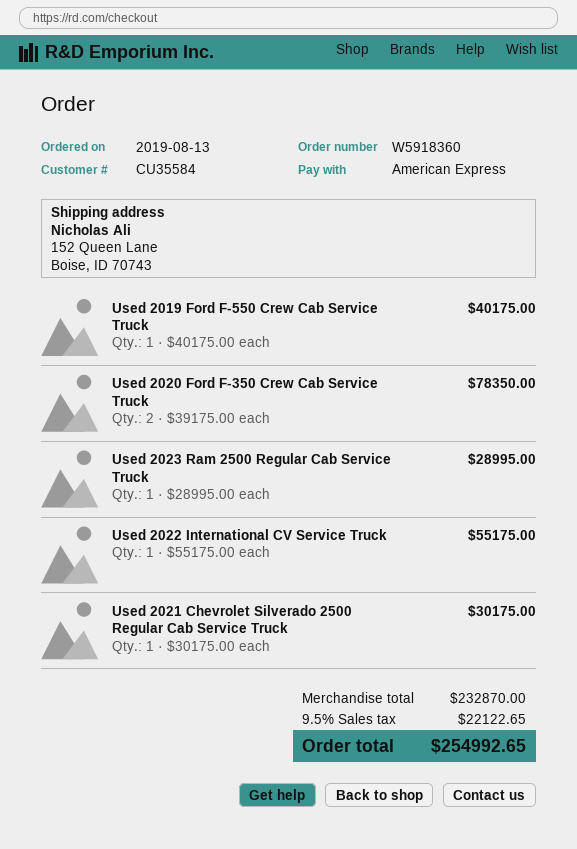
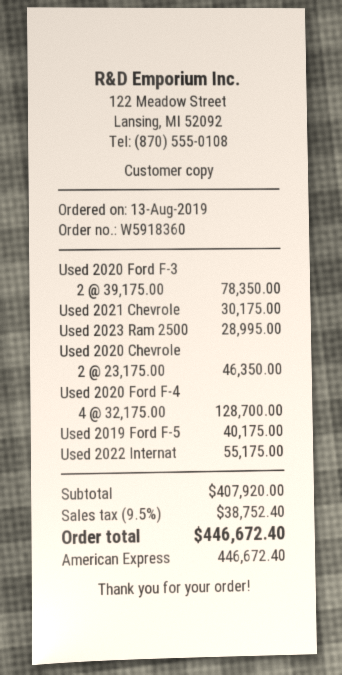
Used 2020 Chevrole: none -> 2 x 23175.00 = 46350.00
Used 2020 Ford F-4: none -> 4 x 32175.00 = 128700.00
subtotal: 232870.00 -> 407920.00
tax: 9.5% = 22122.65 -> 9.5% = 38752.40
total: 254992.65 -> 446672.40

